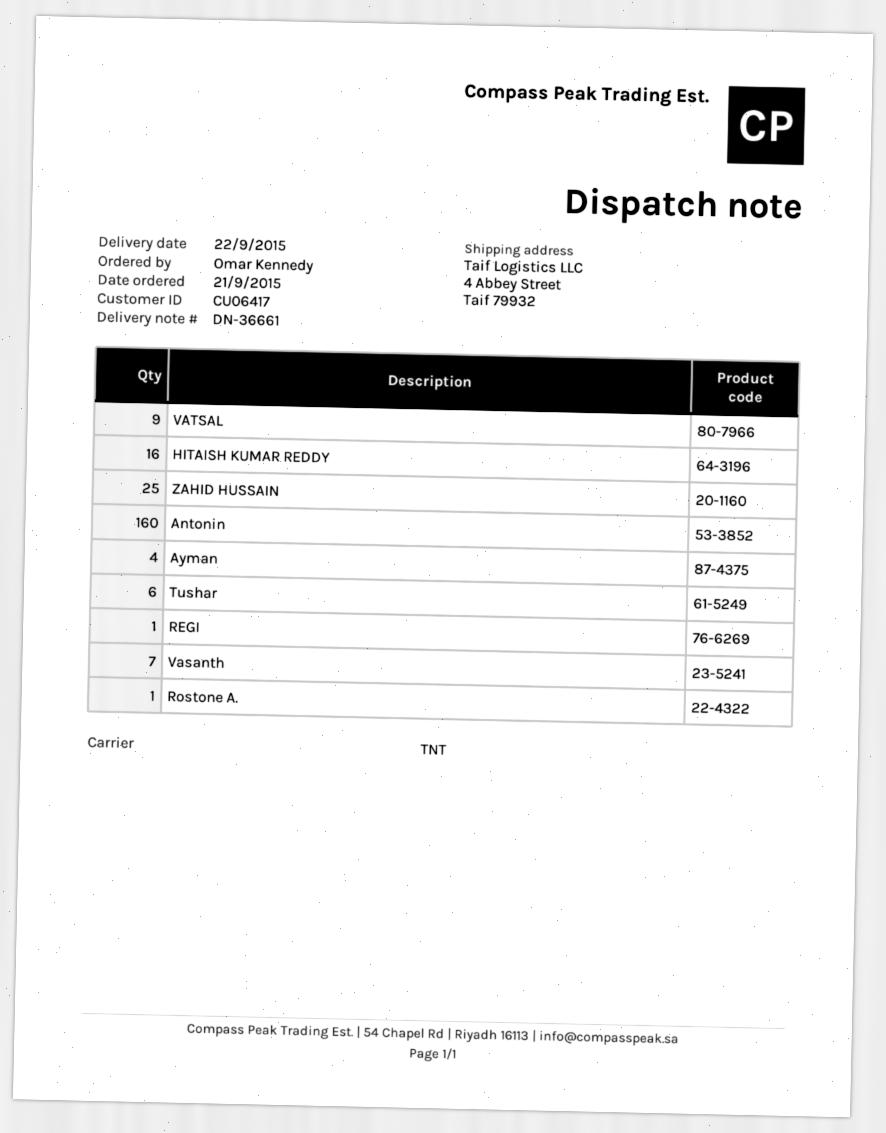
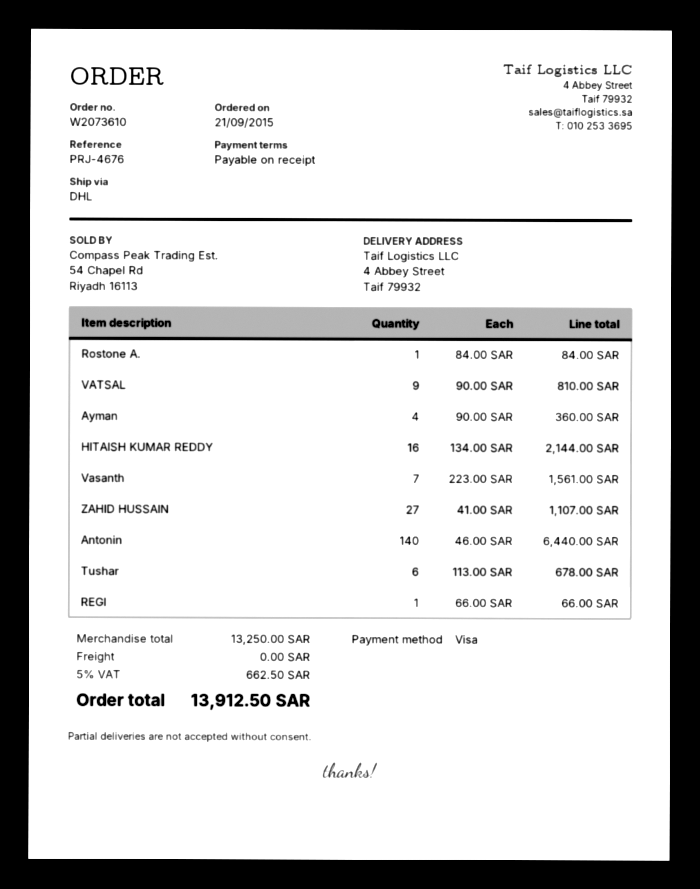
shipping method: TNT -> DHL
ZAHID HUSSAIN: 25 -> 27
Antonin: 160 -> 140

